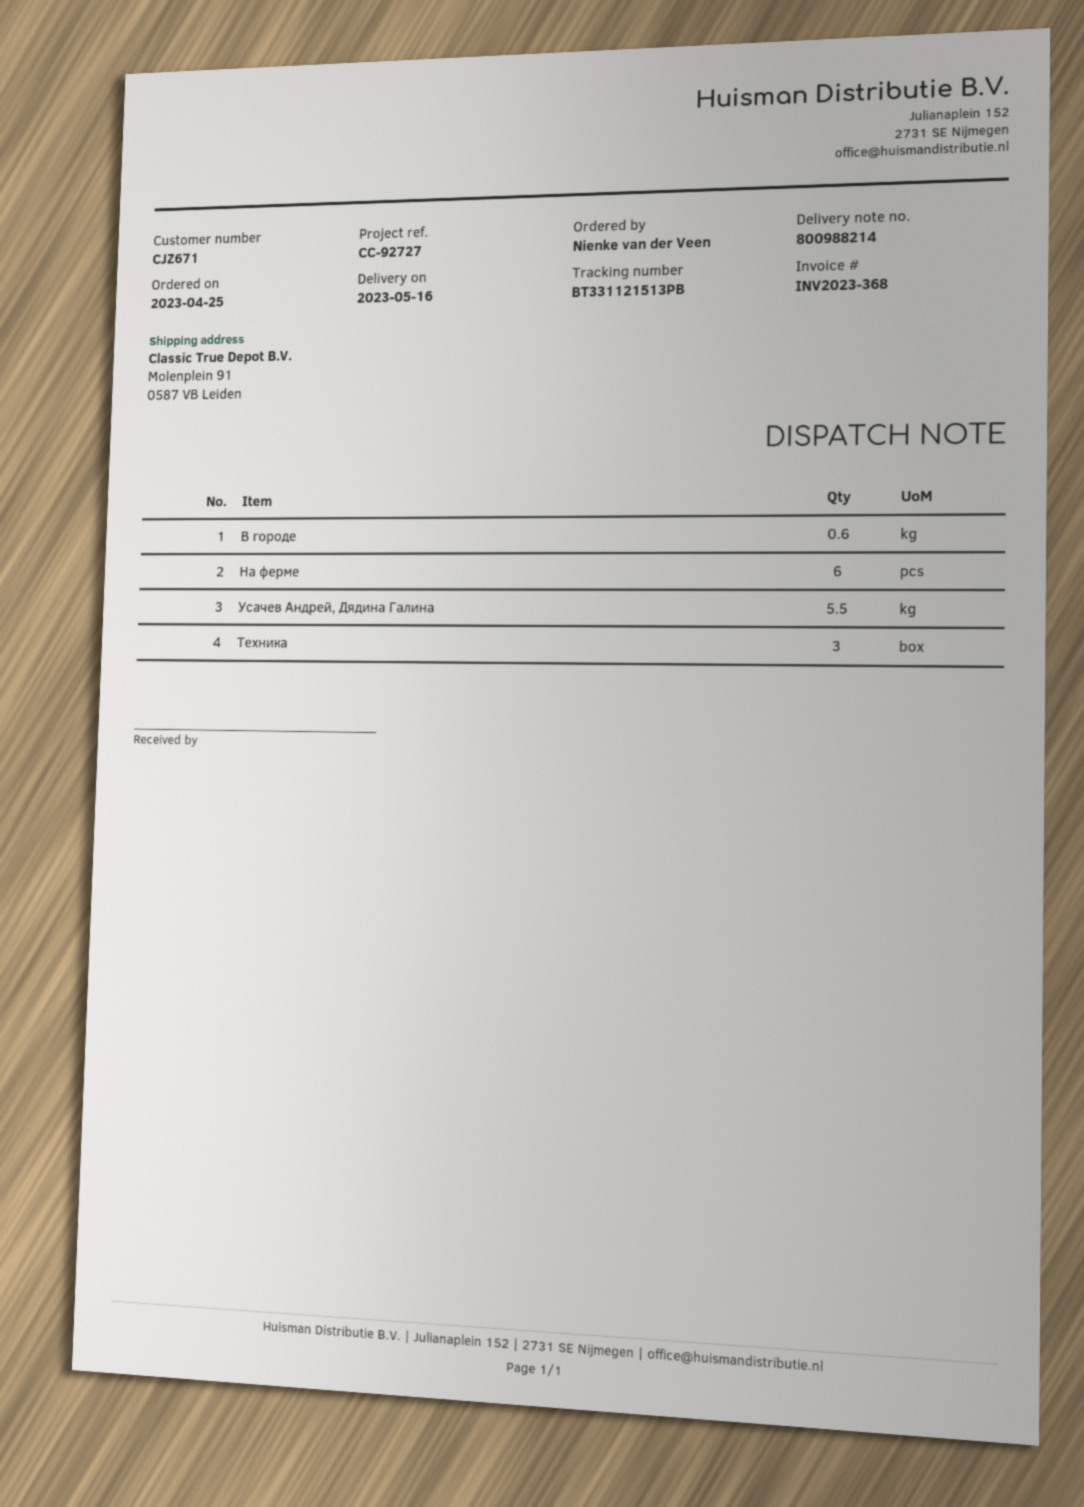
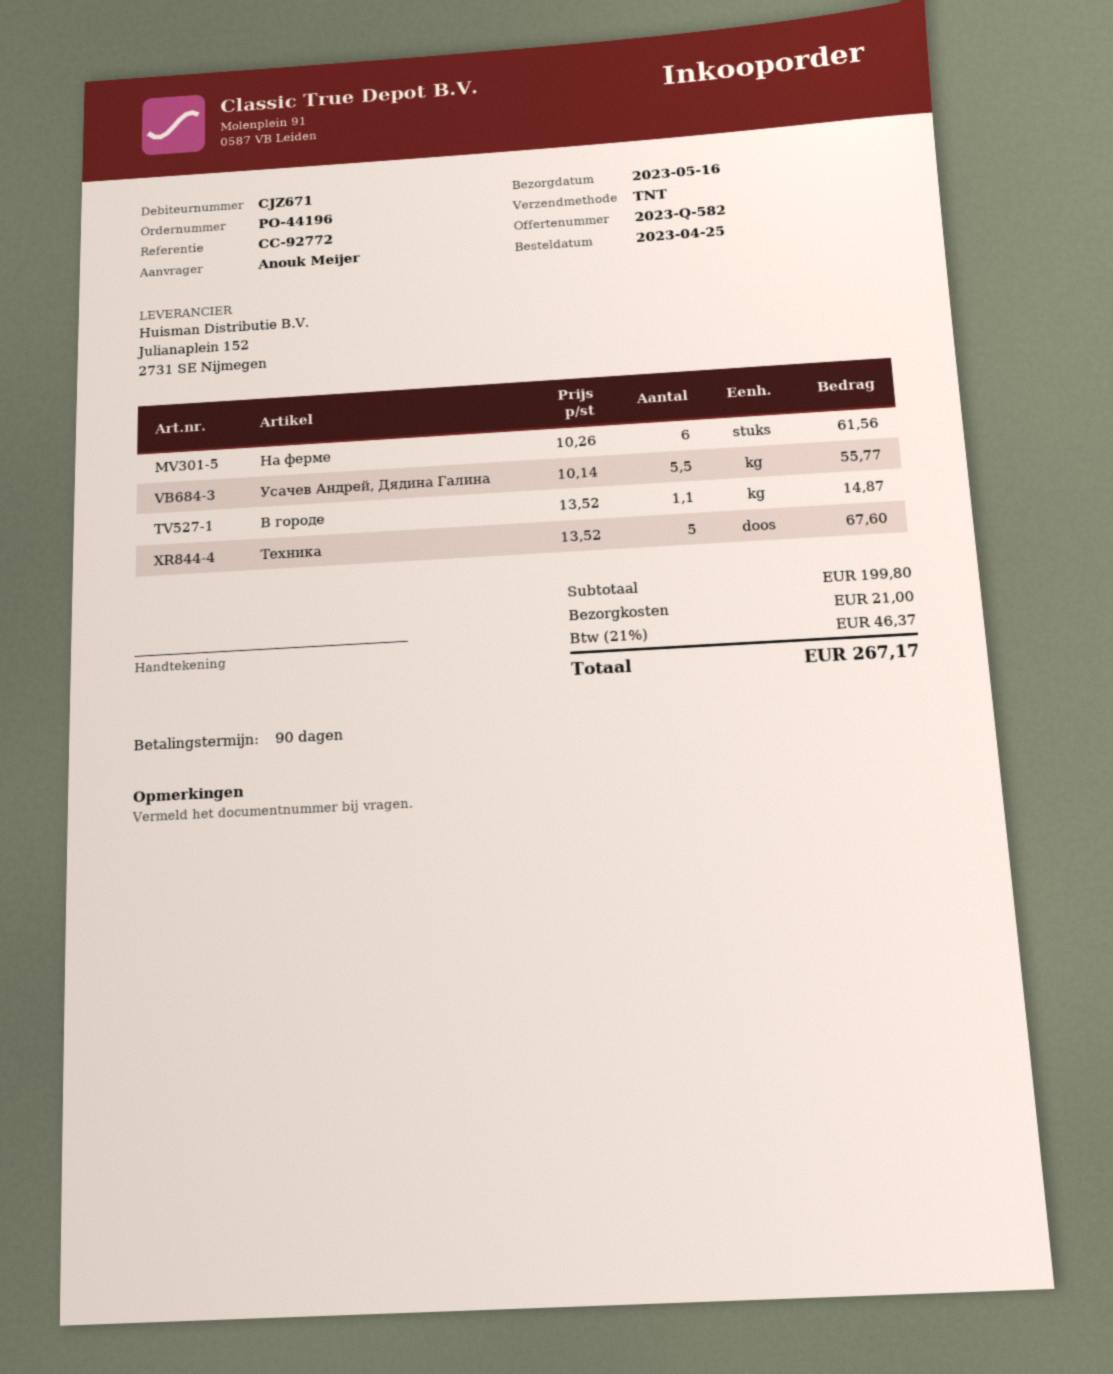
reference: CC-92727 -> CC-92772
ordered by: Nienke van der Veen -> Anouk Meijer
В городе: 0.6 -> 1.1
Техника: 3 -> 5

